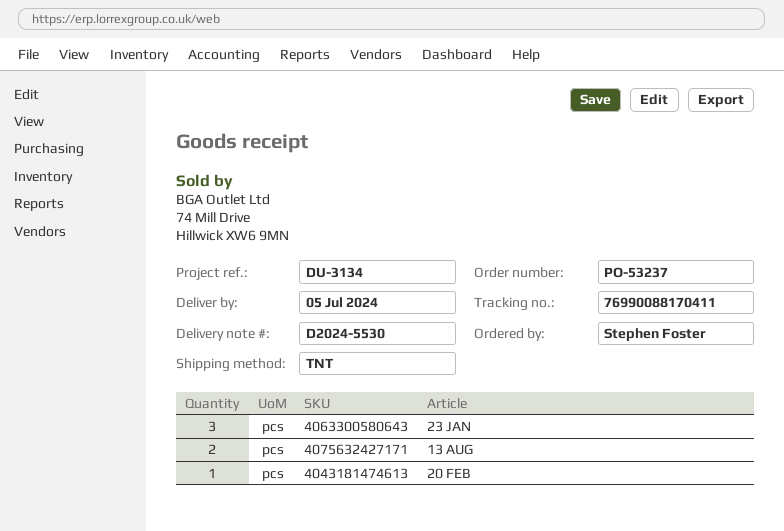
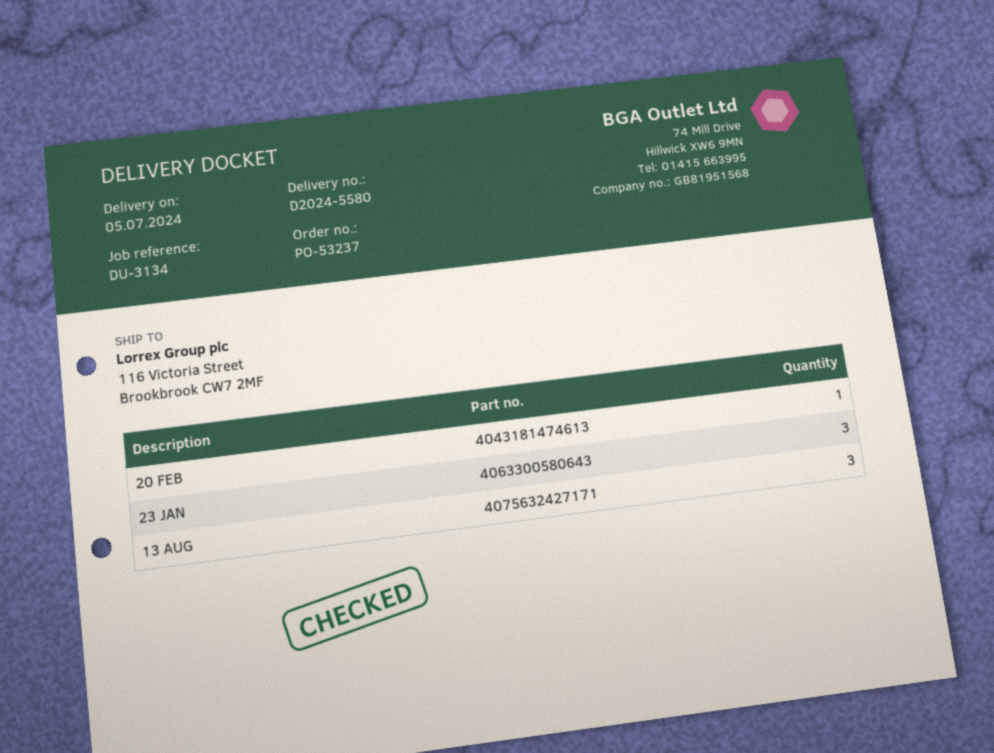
delivery note number: D2024-5530 -> D2024-5580
13 AUG: 2 -> 3

